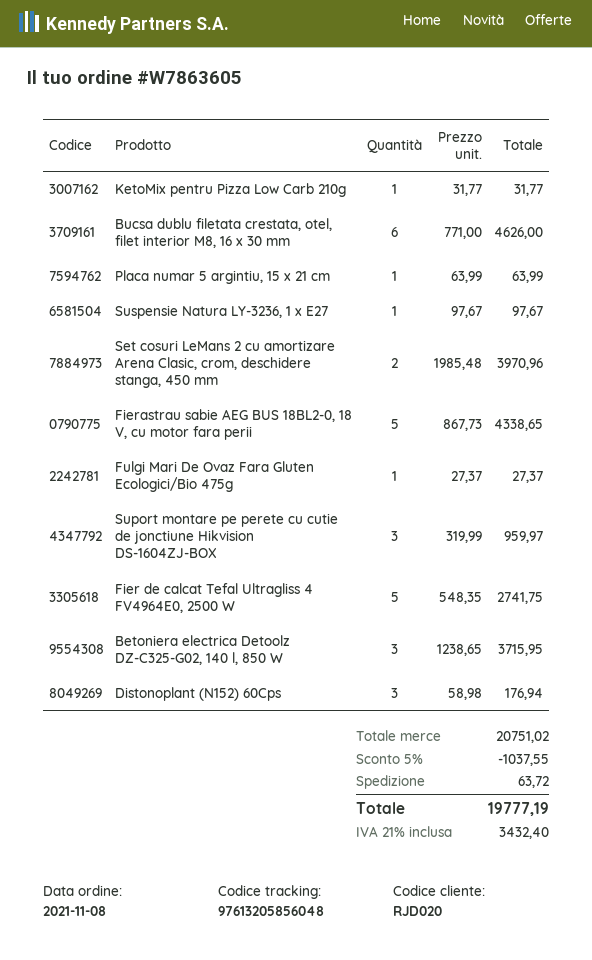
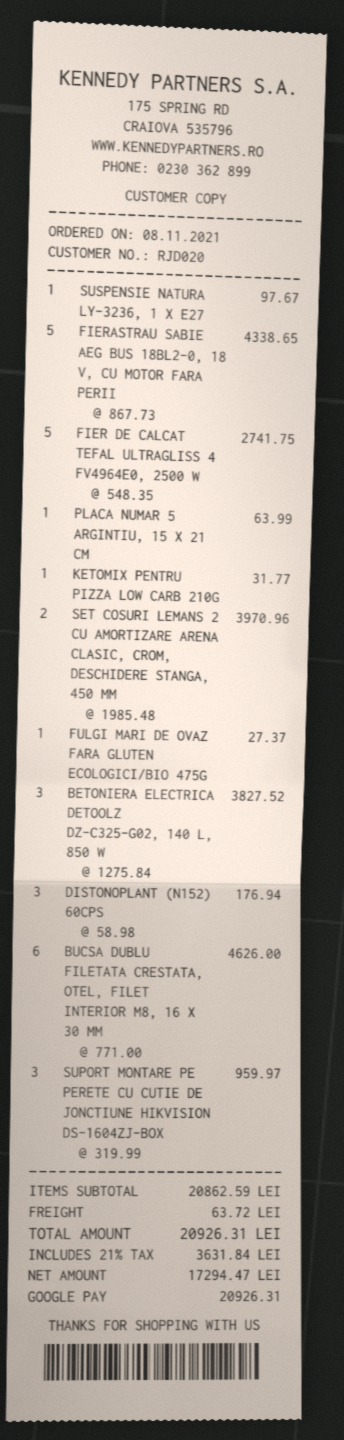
Betoniera electrica Detoolz DZ-C325-G02, 140 l, 850 W: 3 x 1238.65 = 3715.95 -> 3 x 1275.84 = 3827.52
subtotal: 20751.02 -> 20862.59
discount: 5% = 1037.55 -> none
tax: 21% = 3432.40 -> 21% = 3631.84
total: 19777.19 -> 20926.31

